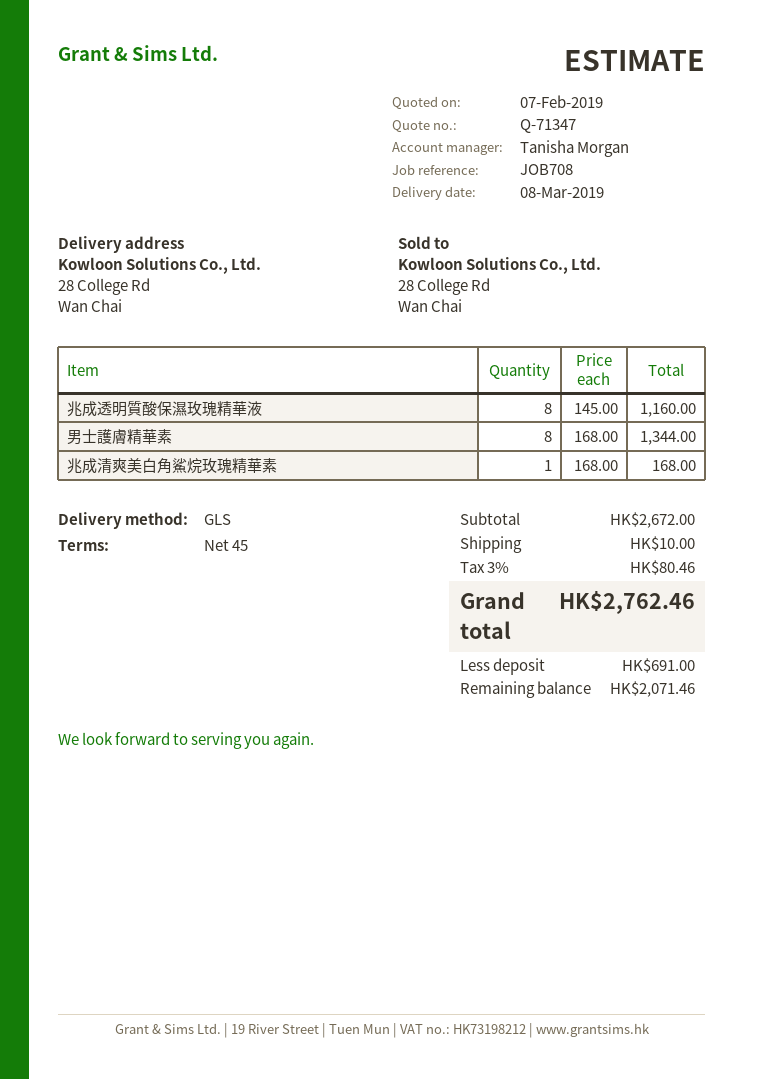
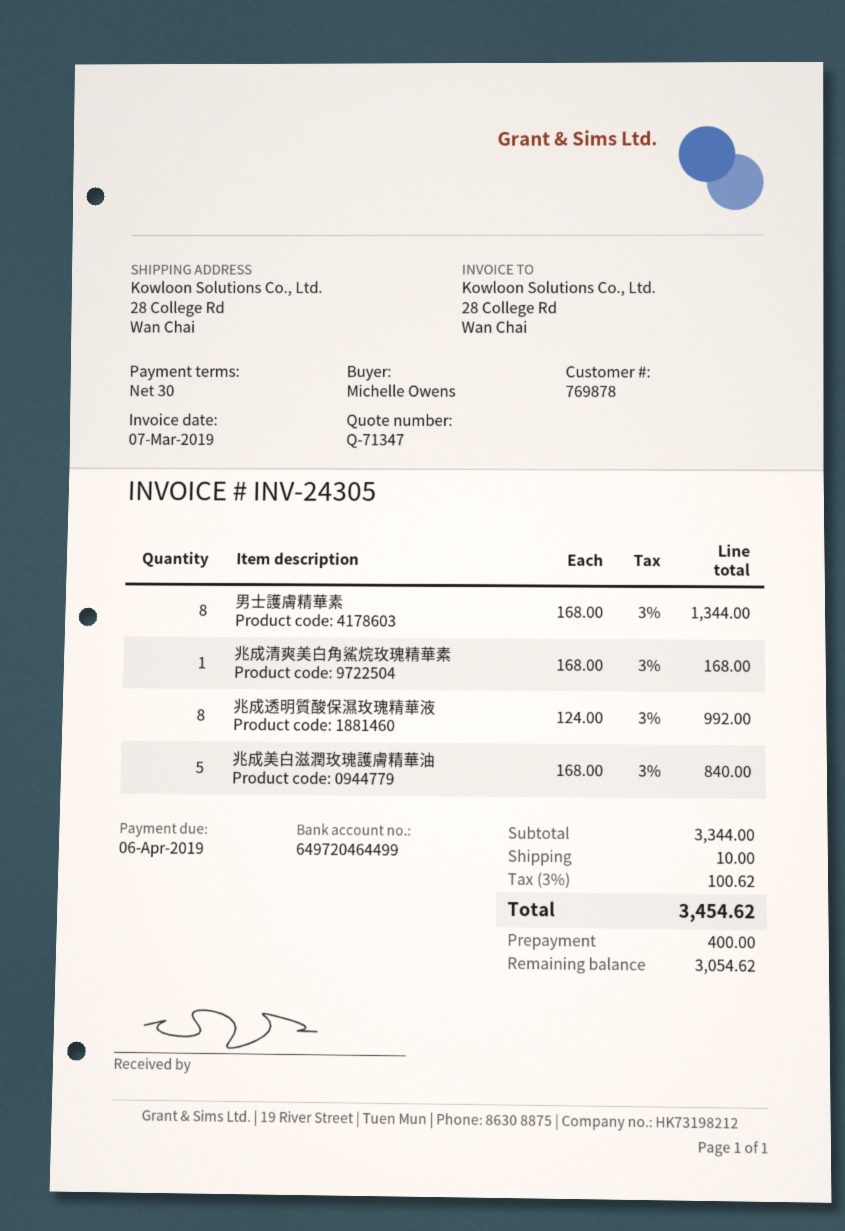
payment terms: 45 days -> 30 days
兆成透明質酸保濕玫瑰精華液: 8 x 145.00 = 1160.00 -> 8 x 124.00 = 992.00
兆成美白滋潤玫瑰護膚精華油: none -> 5 x 168.00 = 840.00
subtotal: 2672.00 -> 3344.00
tax: 3% = 80.46 -> 3% = 100.62
total: 2762.46 -> 3454.62
deposit: 691.00 -> 400.00
balance: 2071.46 -> 3054.62

